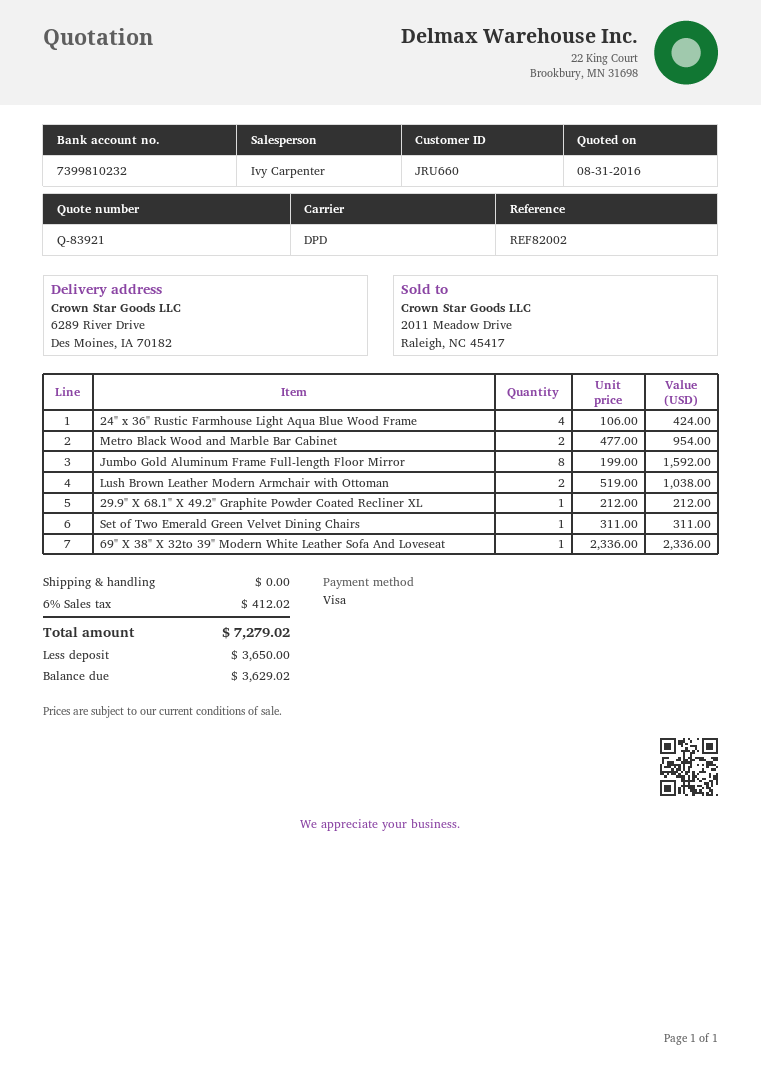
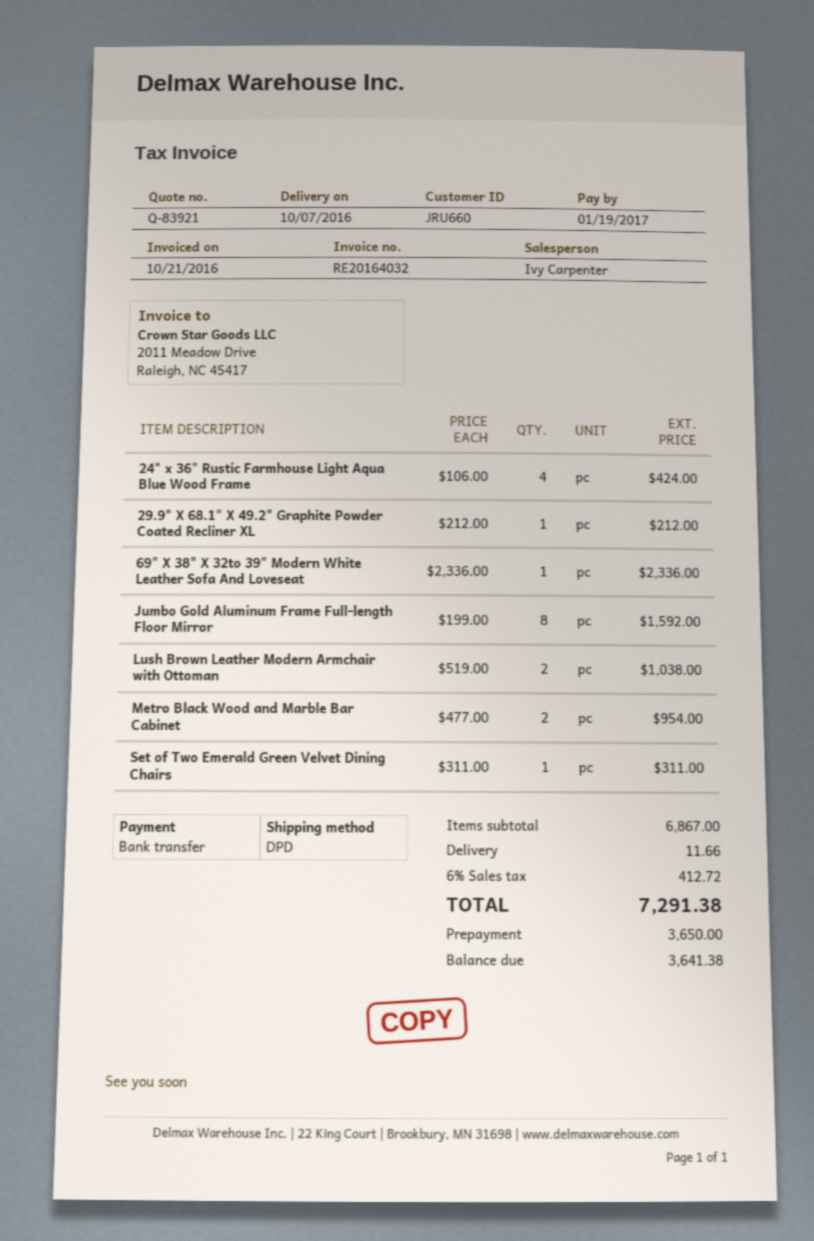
payment method: Visa -> bank transfer
shipping: 0.00 -> 11.66
tax: 6% = 412.02 -> 6% = 412.72
total: 7279.02 -> 7291.38
balance: 3629.02 -> 3641.38

